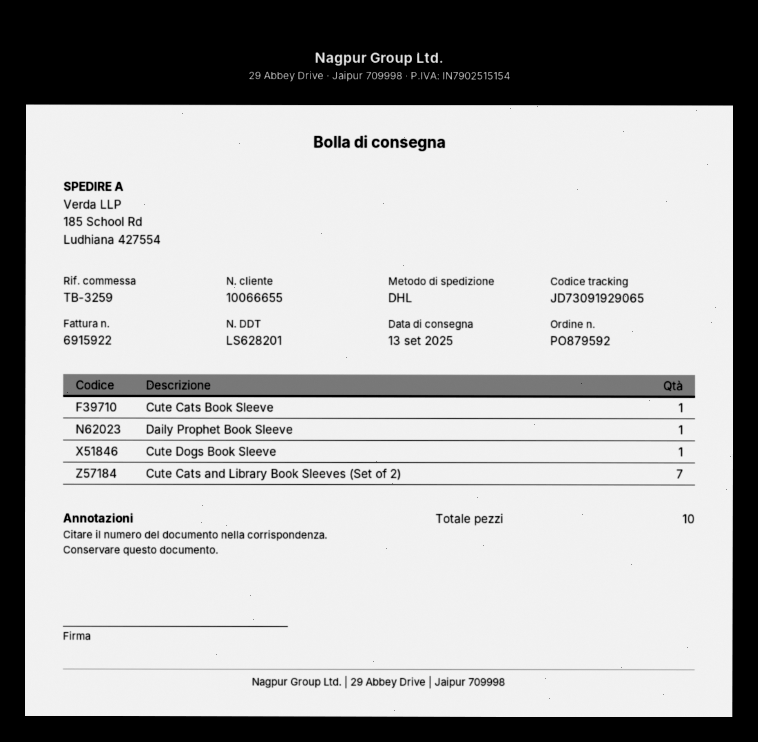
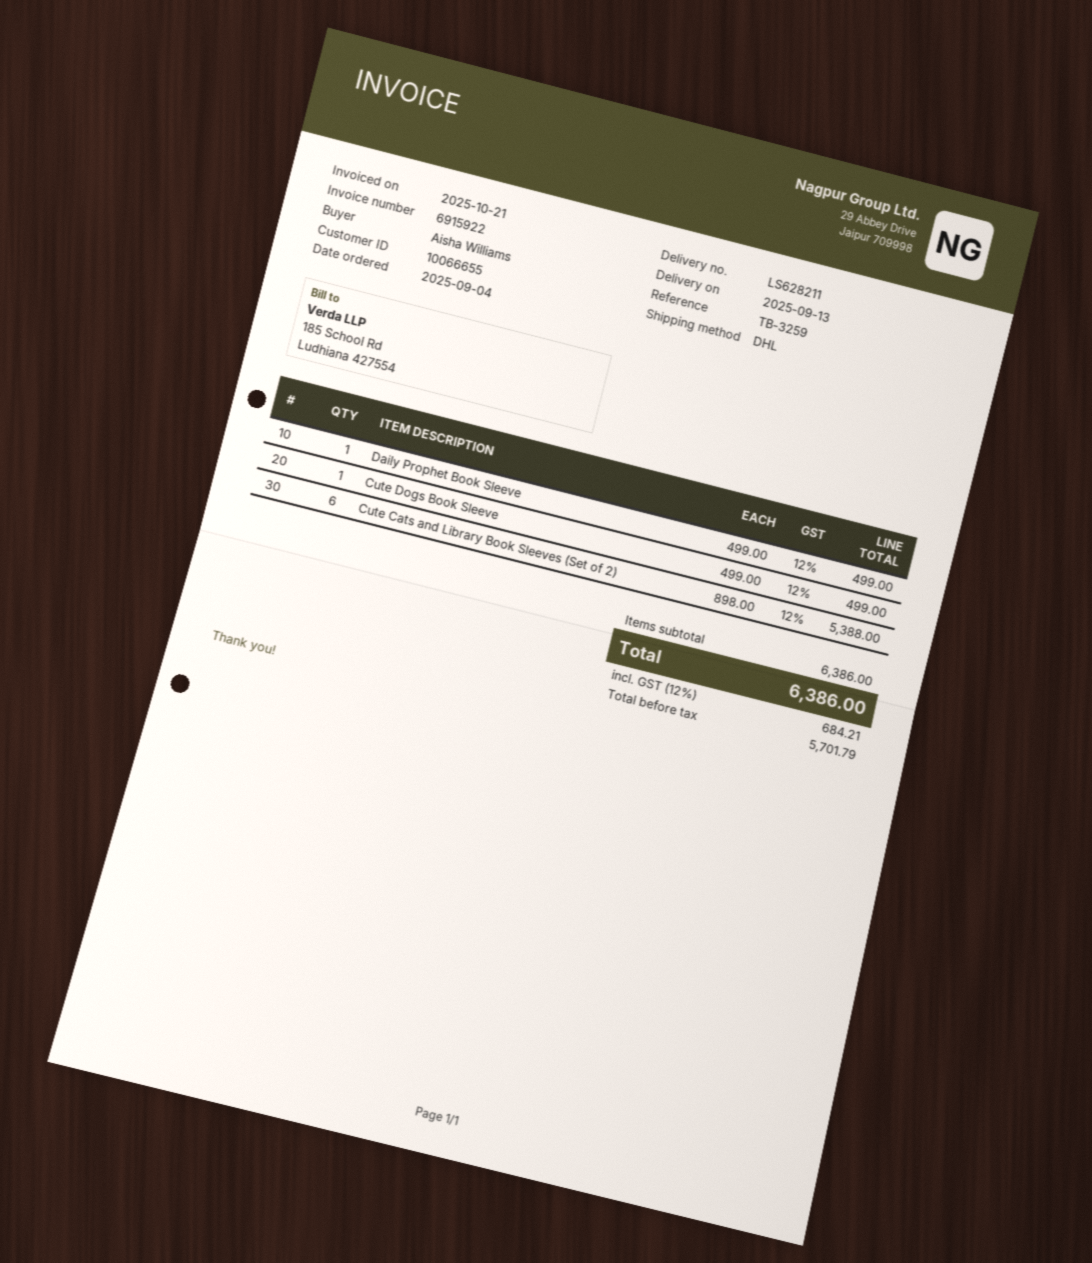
delivery note number: LS628201 -> LS628211
Cute Cats Book Sleeve: 1 -> none
Cute Cats and Library Book Sleeves (Set of 2): 7 -> 6

